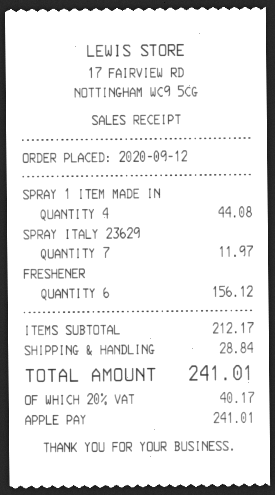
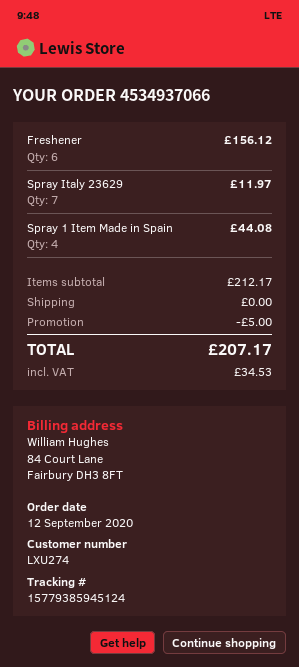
discount: none -> 5.00
shipping: 28.84 -> 0.00
tax: 40.17 -> 34.53
total: 241.01 -> 207.17

